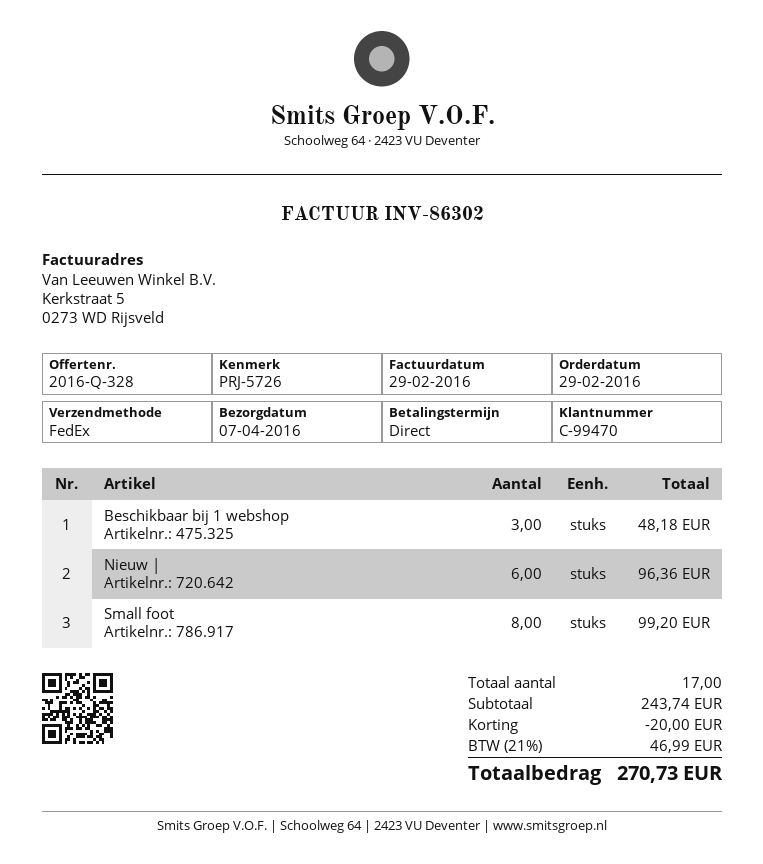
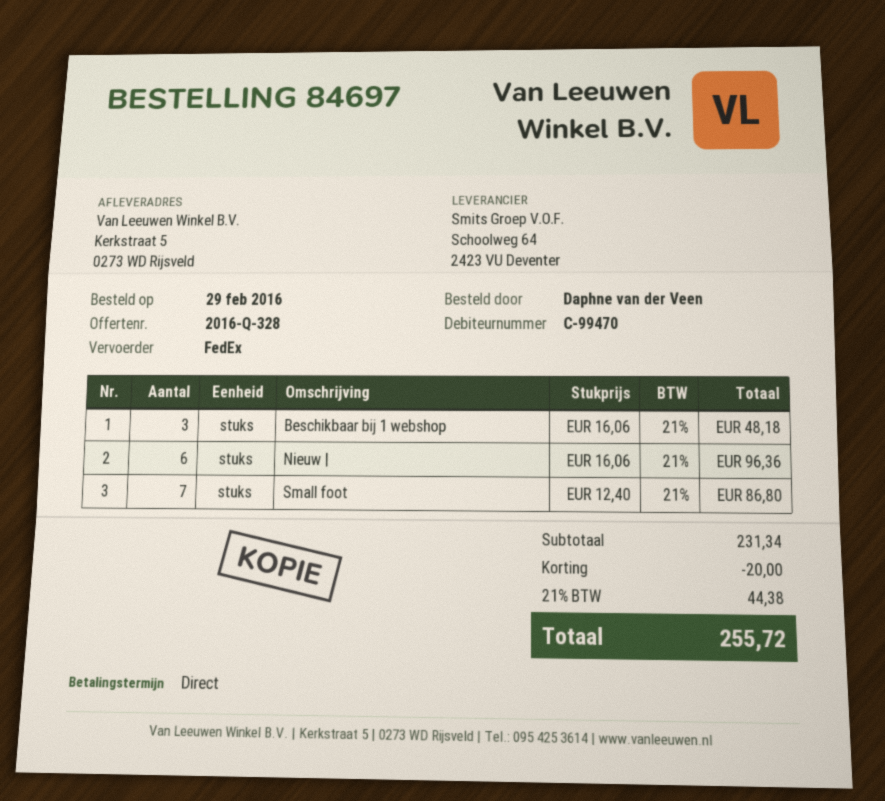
Small foot: 8 for 99.20 -> 7 for 86.80
subtotal: 243.74 -> 231.34
tax: 21% = 46.99 -> 21% = 44.38
total: 270.73 -> 255.72

